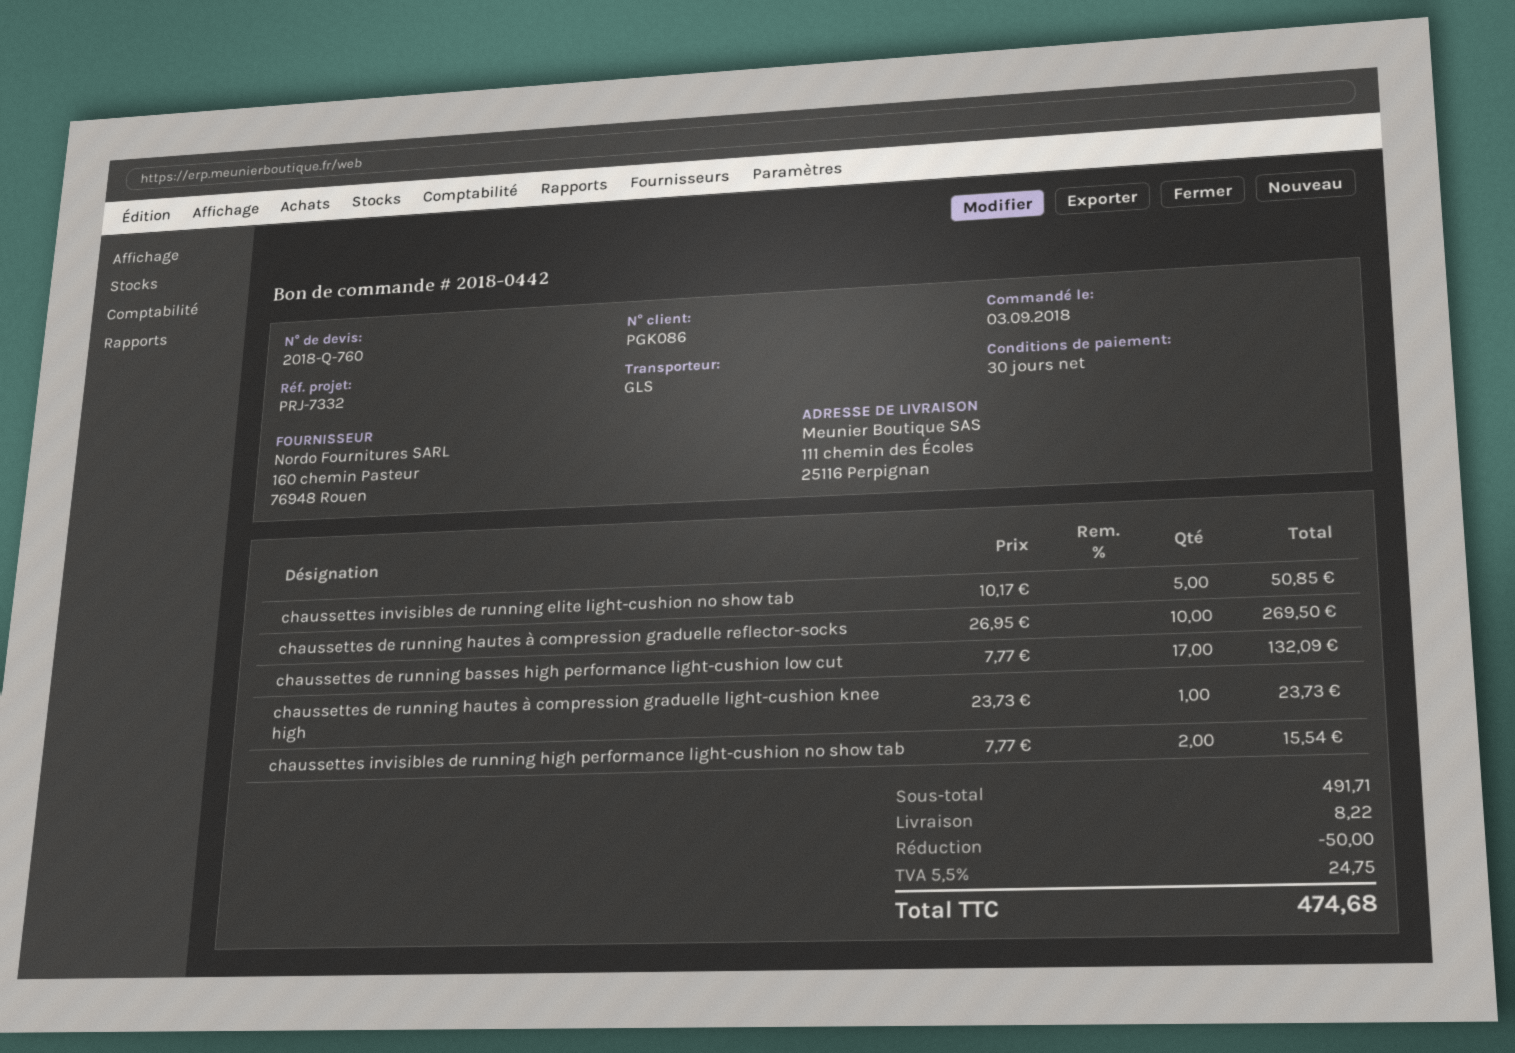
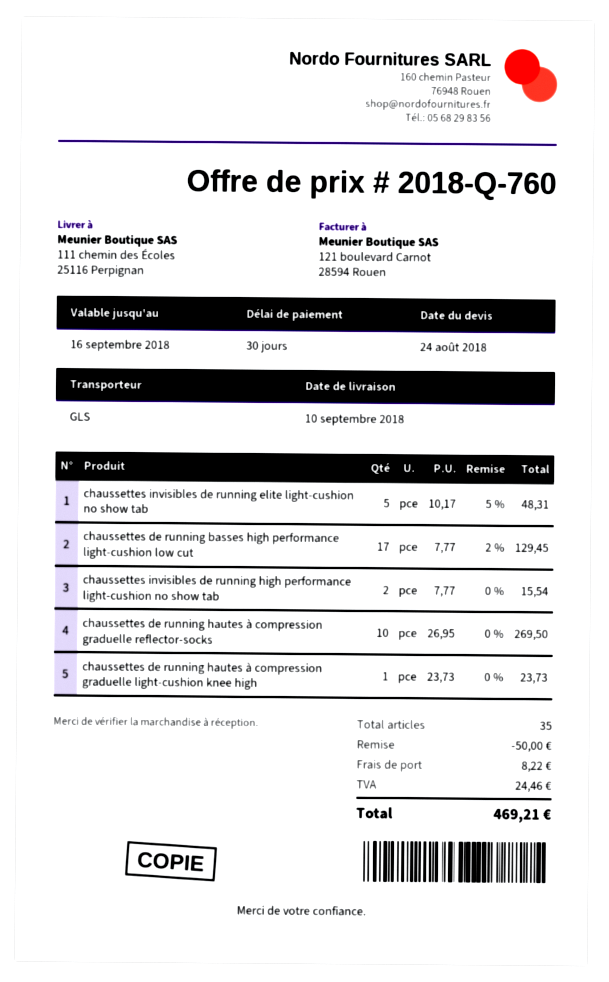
chaussettes invisibles de running elite light-cushion no show tab: 5 x 10.17 = 50.85 -> 5 x 10.17 - 5% = 48.31
chaussettes de running basses high performance light-cushion low cut: 17 x 7.77 = 132.09 -> 17 x 7.77 - 2% = 129.45
tax: 24.75 -> 24.46
total: 474.68 -> 469.21

